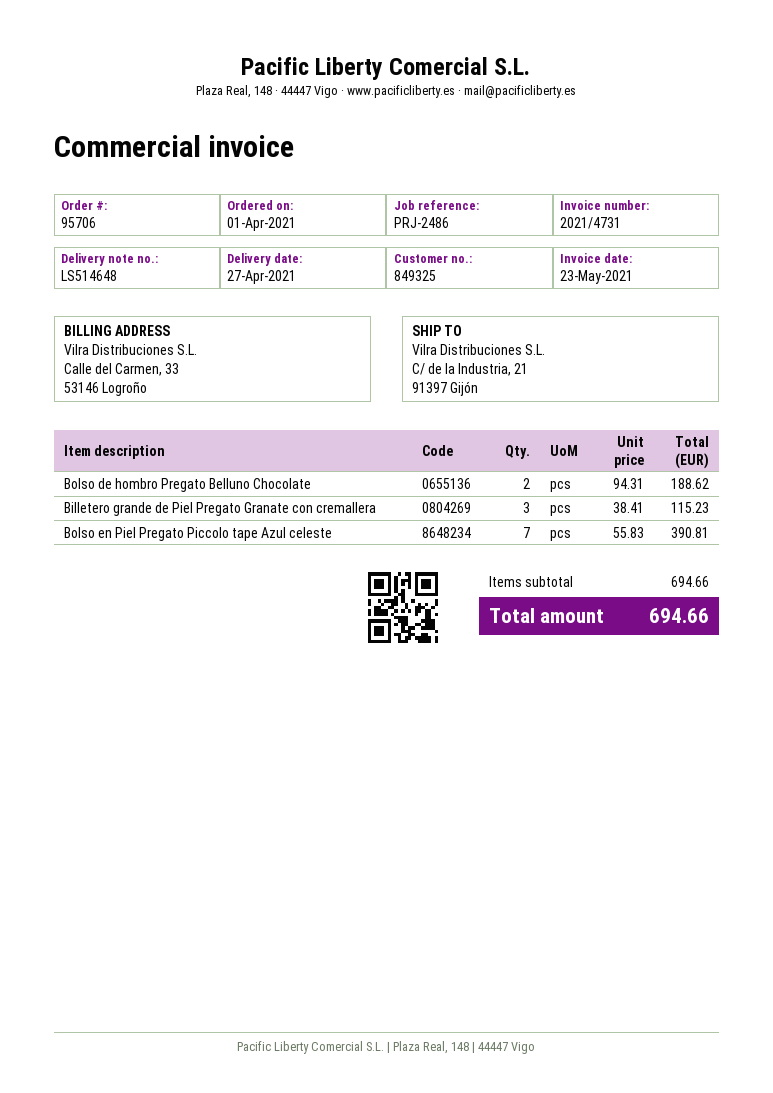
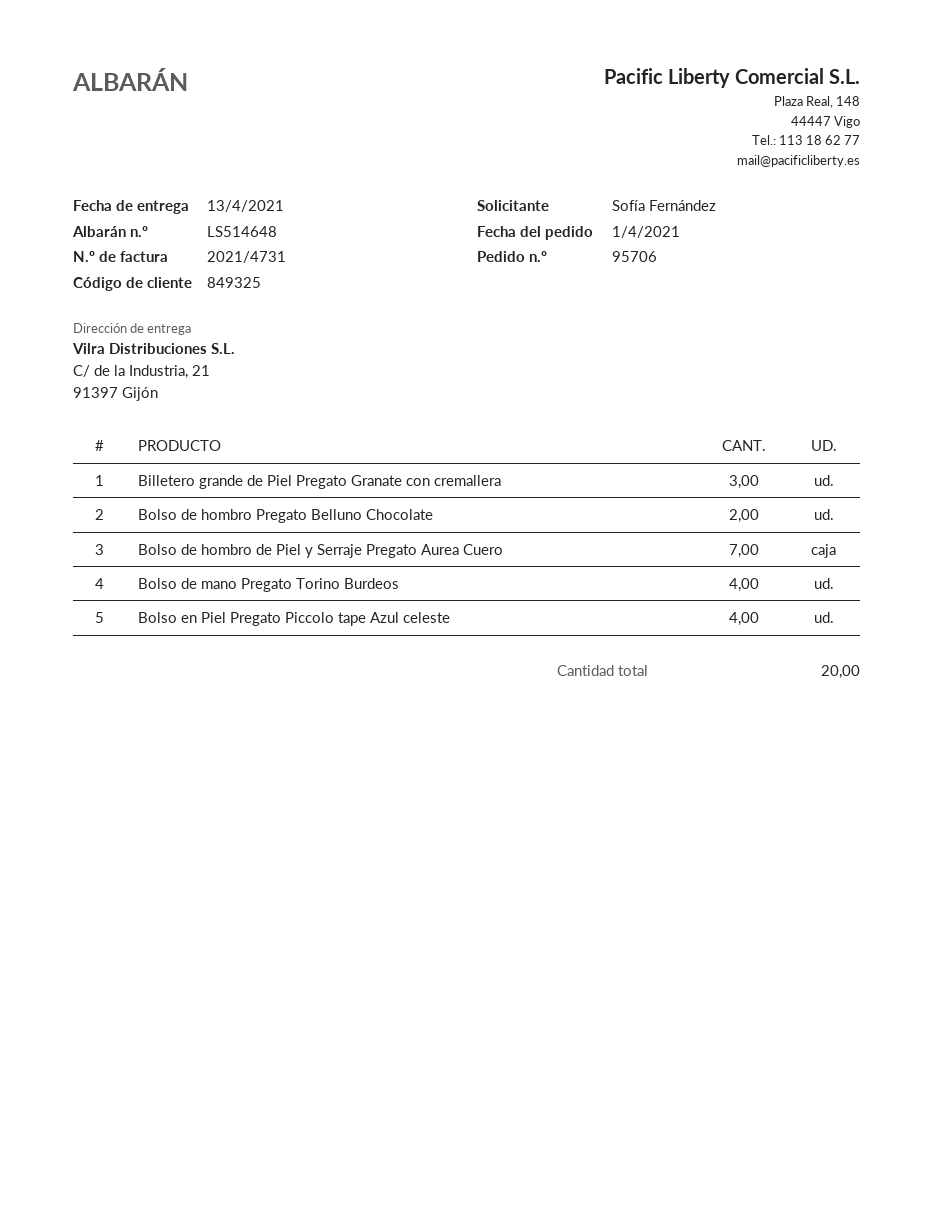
delivery date: 2021-04-27 -> 2021-04-13
Bolso en Piel Pregato Piccolo tape Azul celeste: 7 -> 4
Bolso de hombro de Piel y Serraje Pregato Aurea Cuero: none -> 7
Bolso de mano Pregato Torino Burdeos: none -> 4

